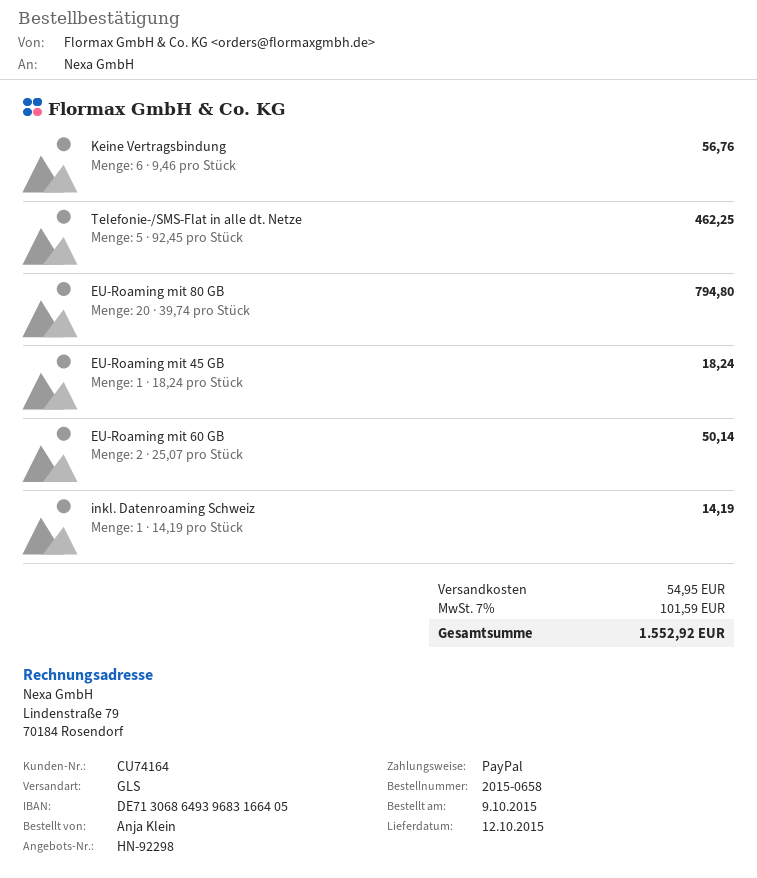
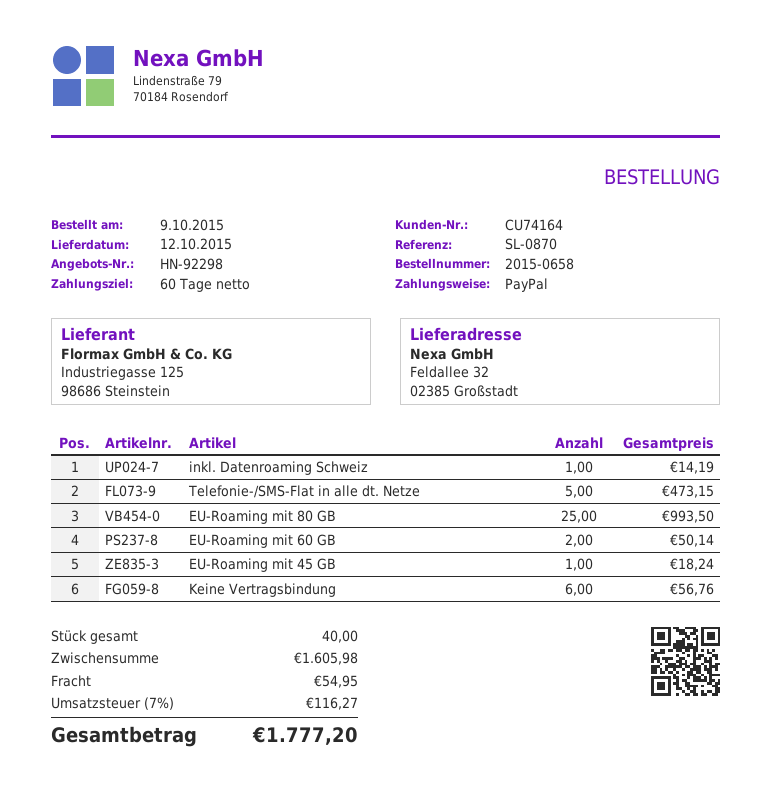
Telefonie-/SMS-Flat in alle dt. Netze: 5 for 462.25 -> 5 for 473.15
EU-Roaming mit 80 GB: 20 for 794.80 -> 25 for 993.50
tax: 7% = 101.59 -> 7% = 116.27
total: 1552.92 -> 1777.20

